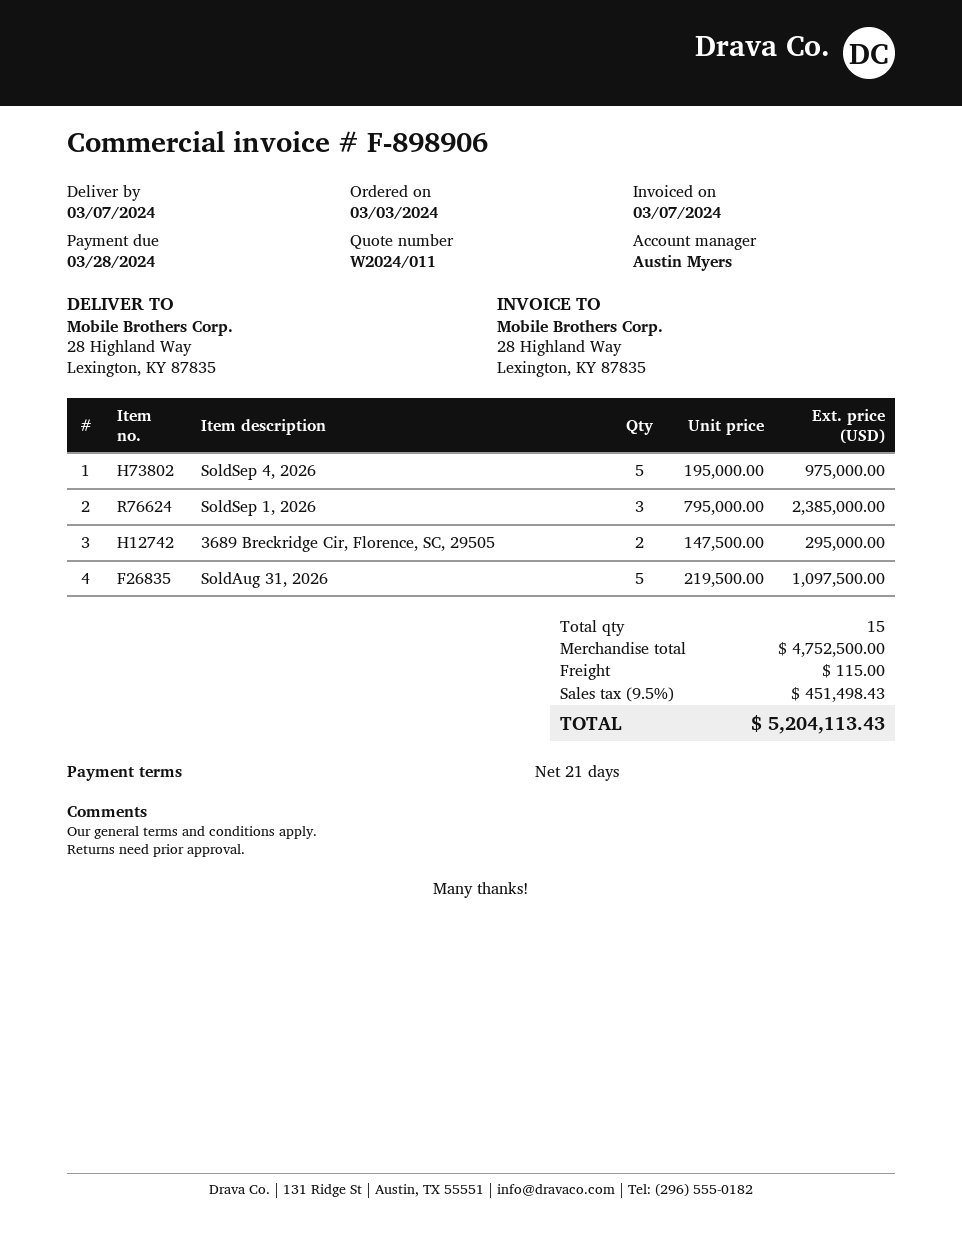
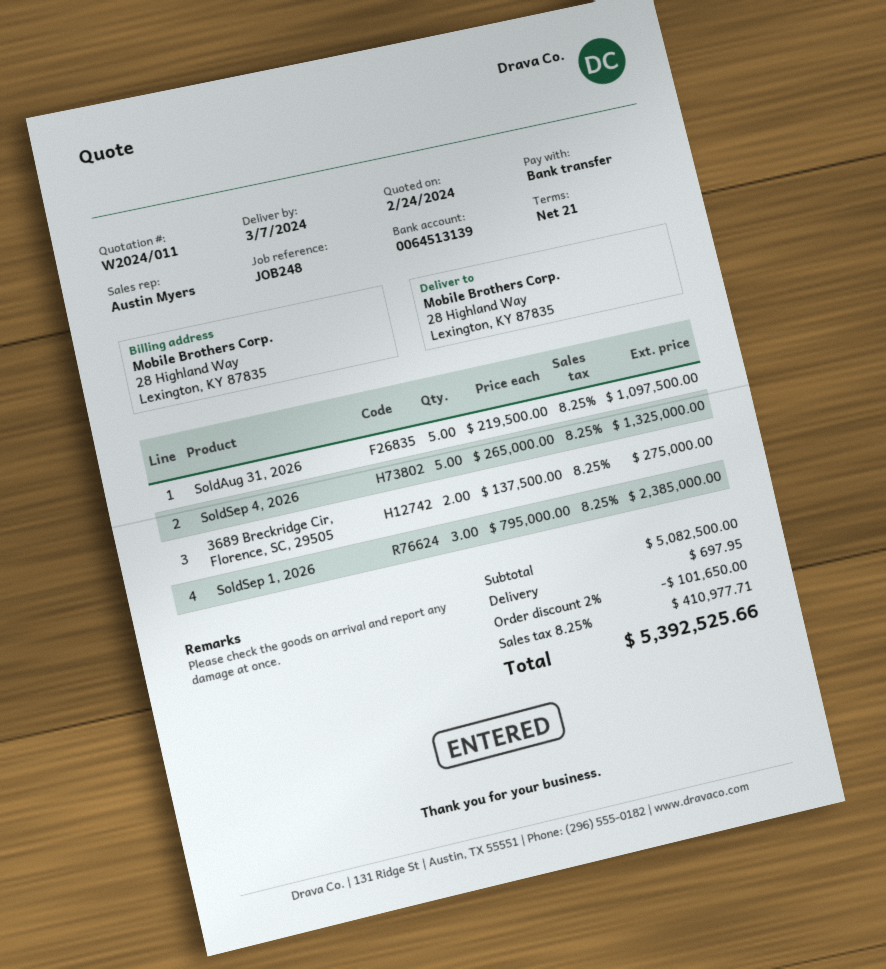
SoldSep 4, 2026: 5 x 195000.00 = 975000.00 -> 5 x 265000.00 = 1325000.00
3689 Breckridge Cir, Florence, SC, 29505: 2 x 147500.00 = 295000.00 -> 2 x 137500.00 = 275000.00
subtotal: 4752500.00 -> 5082500.00
discount: none -> 2% = 101650.00
shipping: 115.00 -> 697.95
tax: 9.5% = 451498.43 -> 8.25% = 410977.71
total: 5204113.43 -> 5392525.66

